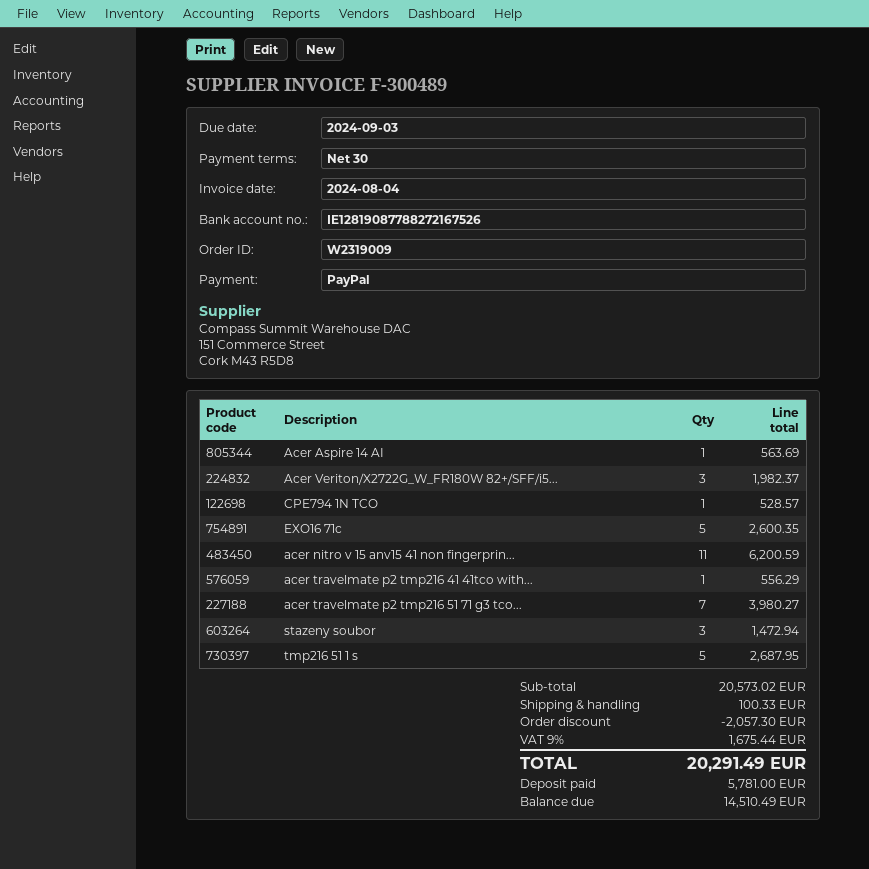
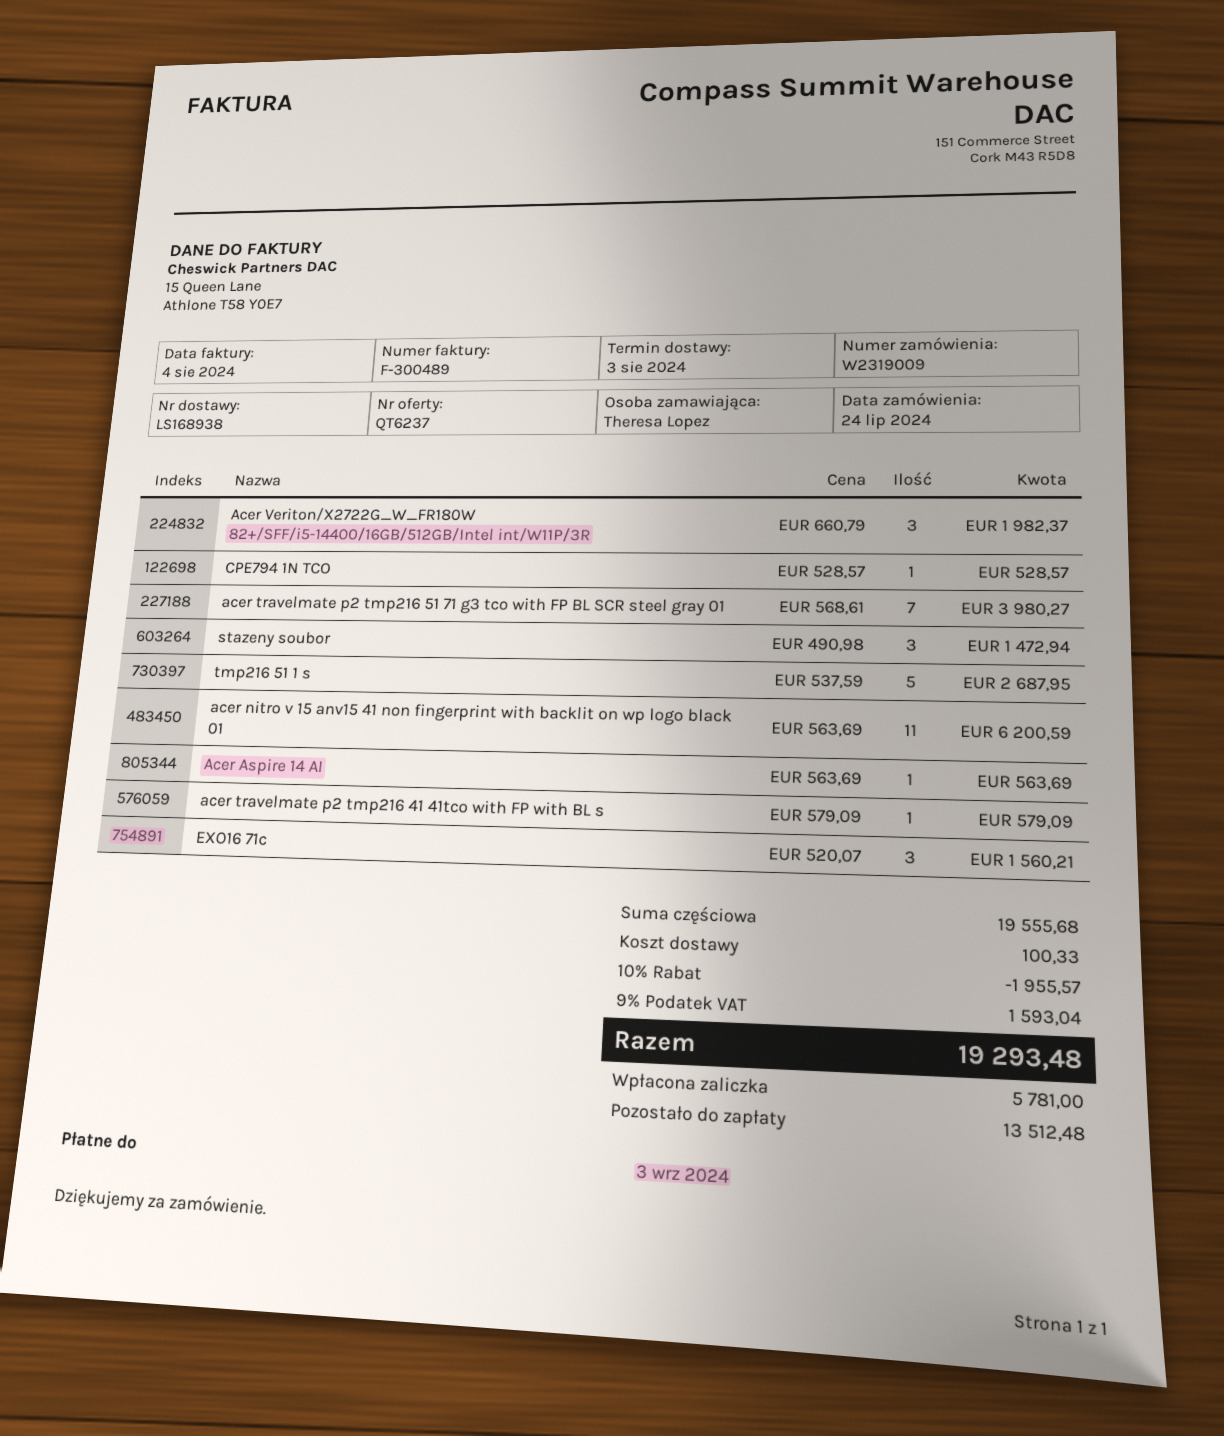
EXO16 71c: 5 for 2600.35 -> 3 for 1560.21
acer travelmate p2 tmp216 41 41tco with...: 1 for 556.29 -> 1 for 579.09
subtotal: 20573.02 -> 19555.68
discount: 2057.30 -> 1955.57
tax: 9% = 1675.44 -> 9% = 1593.04
total: 20291.49 -> 19293.48
balance: 14510.49 -> 13512.48

